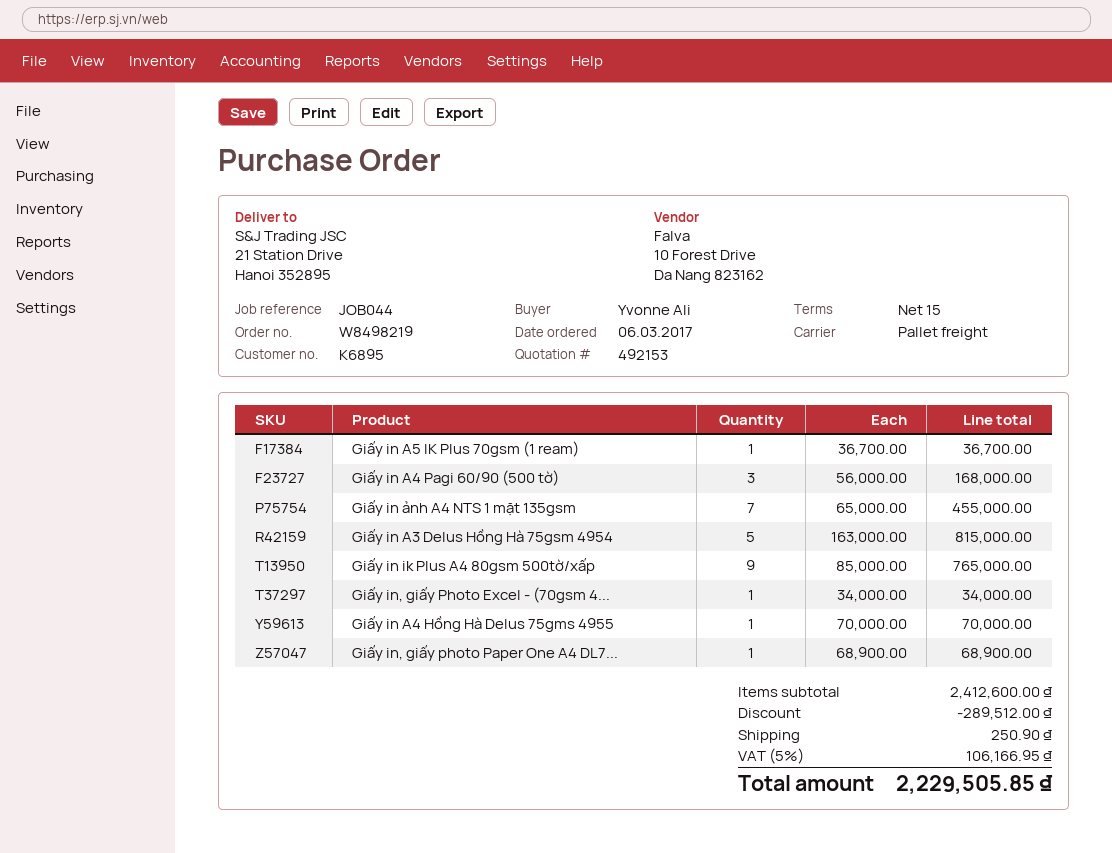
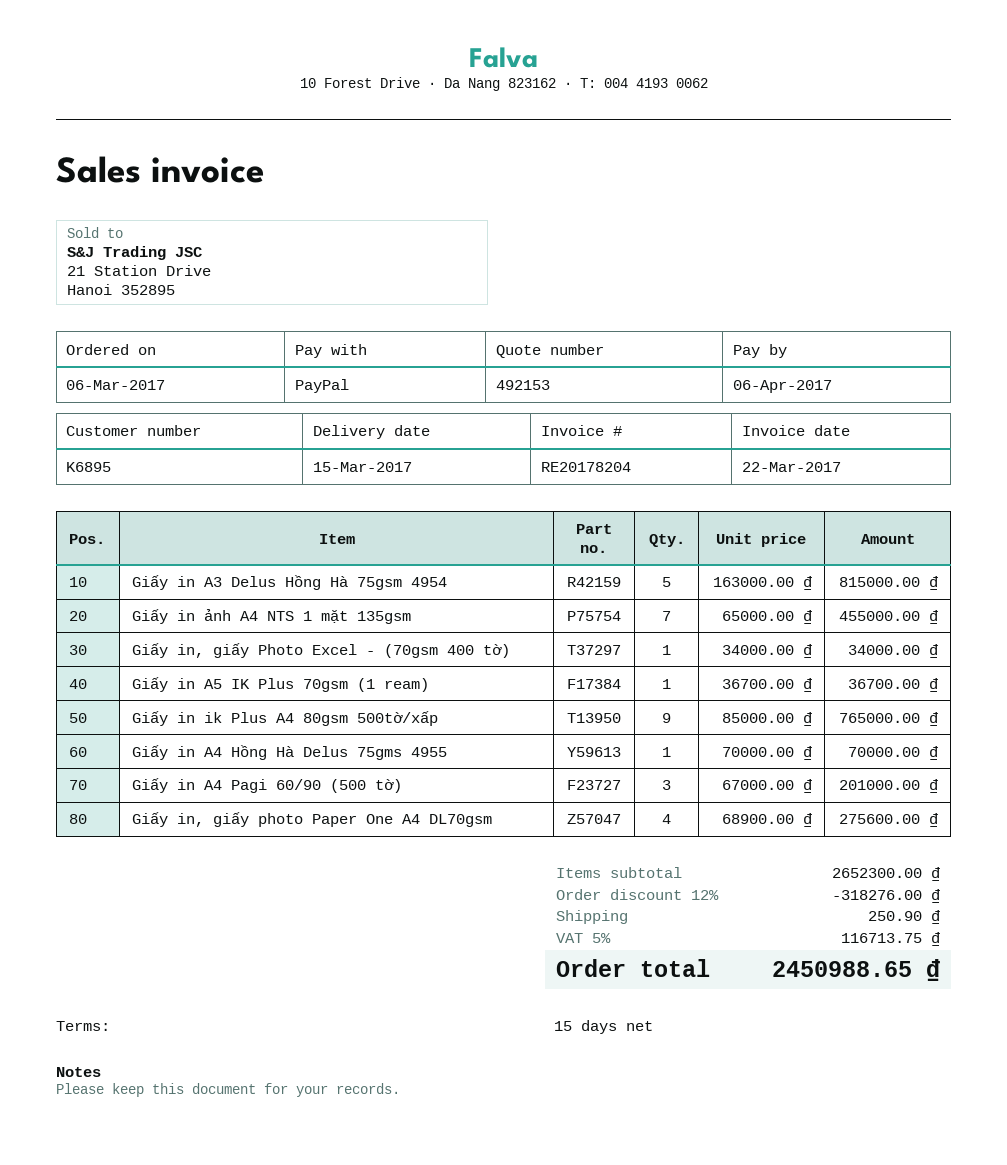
Giấy in A4 Pagi 60/90 (500 tờ): 3 x 56000.00 = 168000.00 -> 3 x 67000.00 = 201000.00
Giấy in, giấy photo Paper One A4 DL7...: 1 x 68900.00 = 68900.00 -> 4 x 68900.00 = 275600.00
subtotal: 2412600.00 -> 2652300.00
discount: 289512.00 -> 318276.00
tax: 5% = 106166.95 -> 5% = 116713.75
total: 2229505.85 -> 2450988.65

